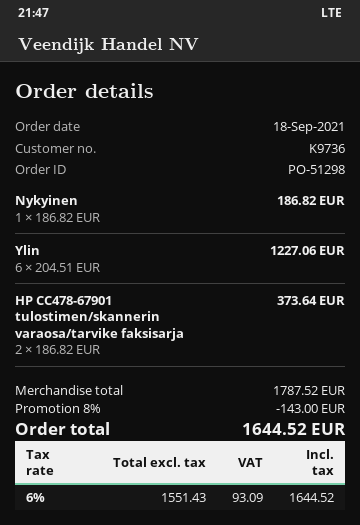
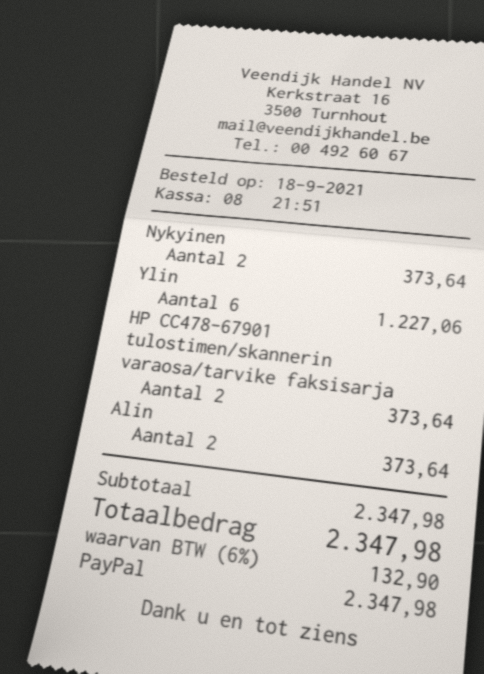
Nykyinen: 1 for 186.82 -> 2 for 373.64
Alin: none -> 2 for 373.64
subtotal: 1787.52 -> 2347.98
discount: 8% = 143.00 -> none
tax: 6% = 93.09 -> 6% = 132.90
total: 1644.52 -> 2347.98

